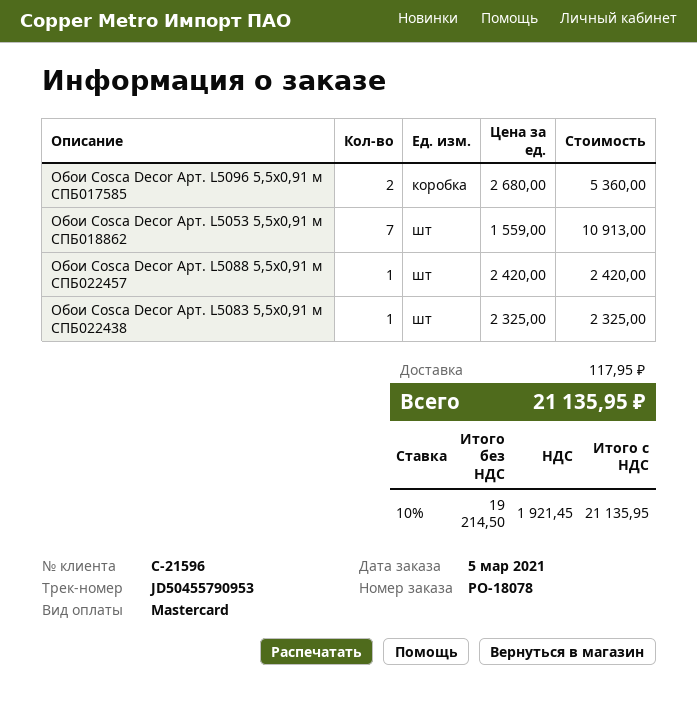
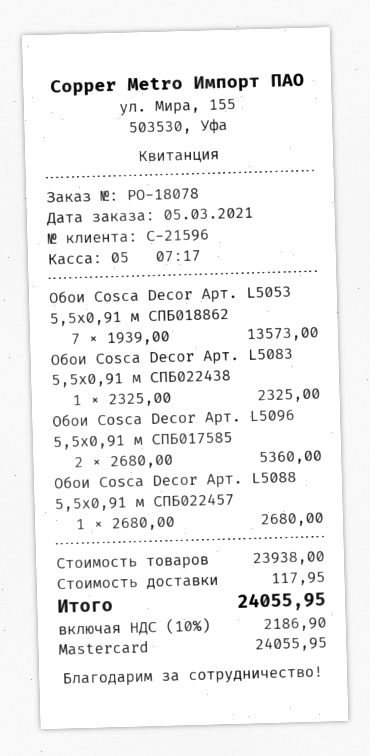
Обои Cosca Decor Арт. L5053 5,5x0,91 м СПБ018862: 7 x 1559.00 = 10913.00 -> 7 x 1939.00 = 13573.00
Обои Cosca Decor Арт. L5088 5,5x0,91 м СПБ022457: 1 x 2420.00 = 2420.00 -> 1 x 2680.00 = 2680.00
tax: 10% = 1921.45 -> 10% = 2186.90
total: 21135.95 -> 24055.95

